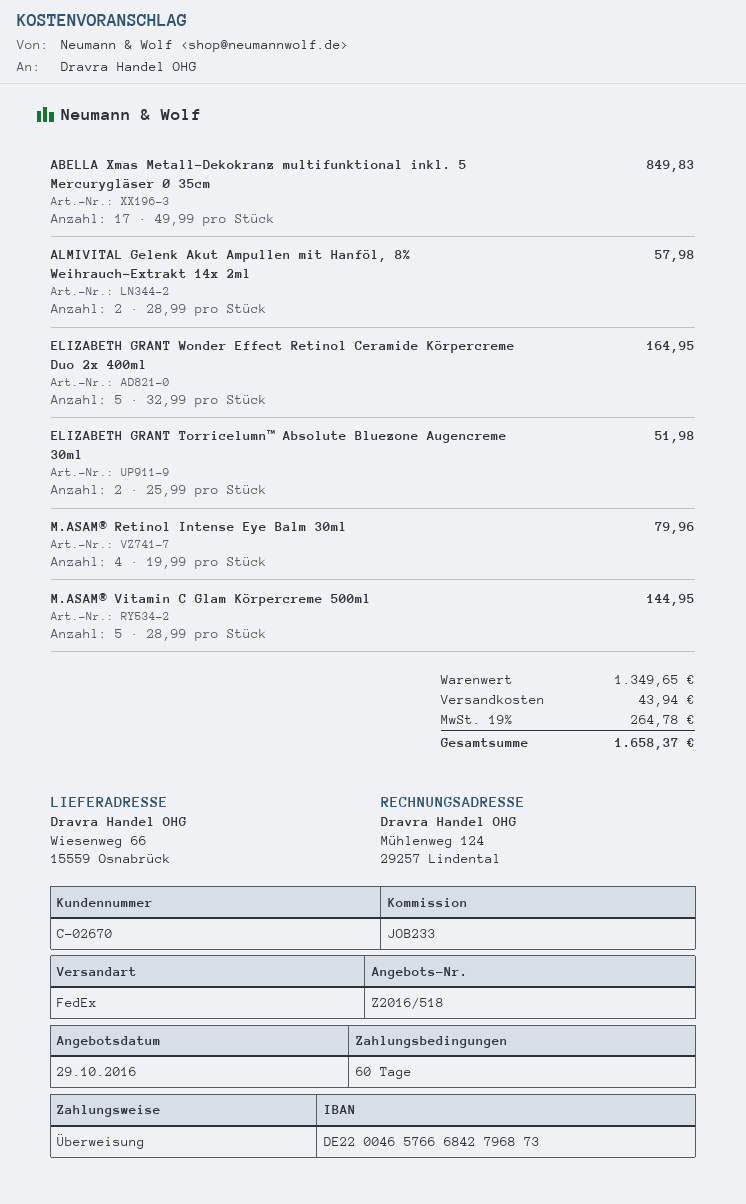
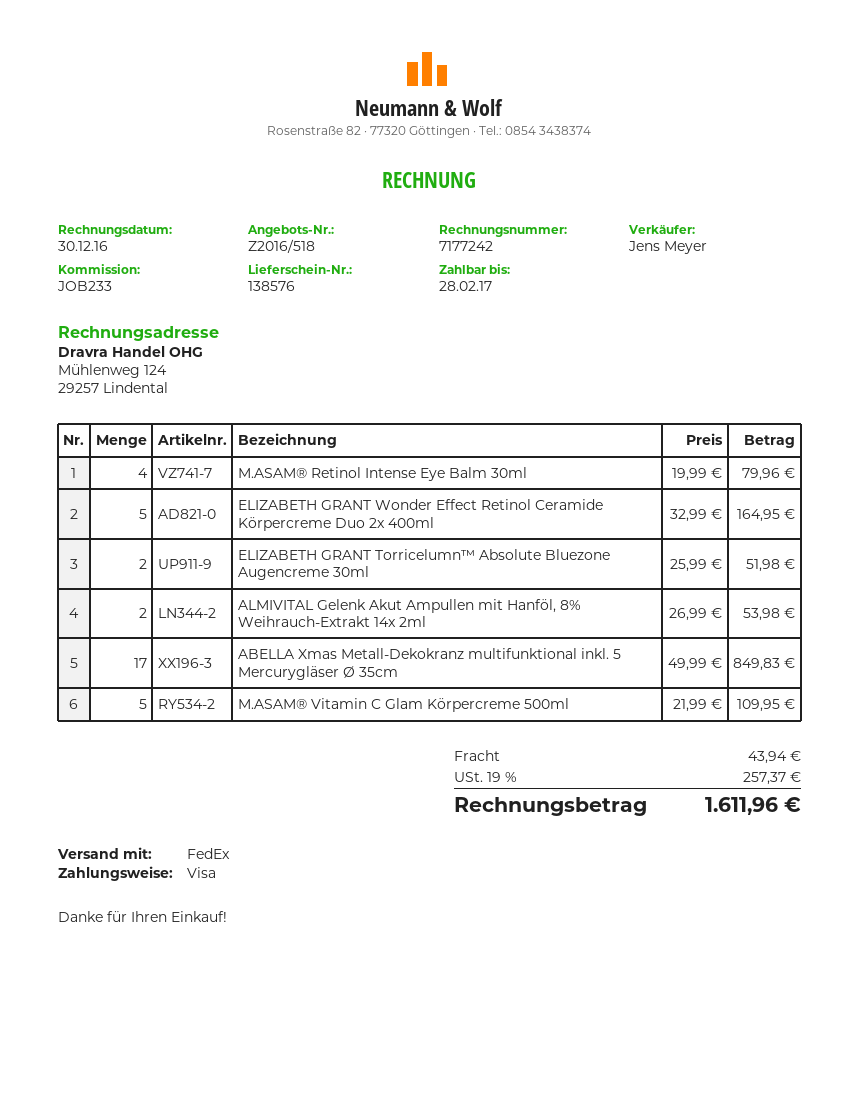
payment method: bank transfer -> Visa
ALMIVITAL Gelenk Akut Ampullen mit Hanföl, 8% Weihrauch-Extrakt 14x 2ml: 2 x 28.99 = 57.98 -> 2 x 26.99 = 53.98
M.ASAM® Vitamin C Glam Körpercreme 500ml: 5 x 28.99 = 144.95 -> 5 x 21.99 = 109.95
tax: 19% = 264.78 -> 19% = 257.37
total: 1658.37 -> 1611.96

